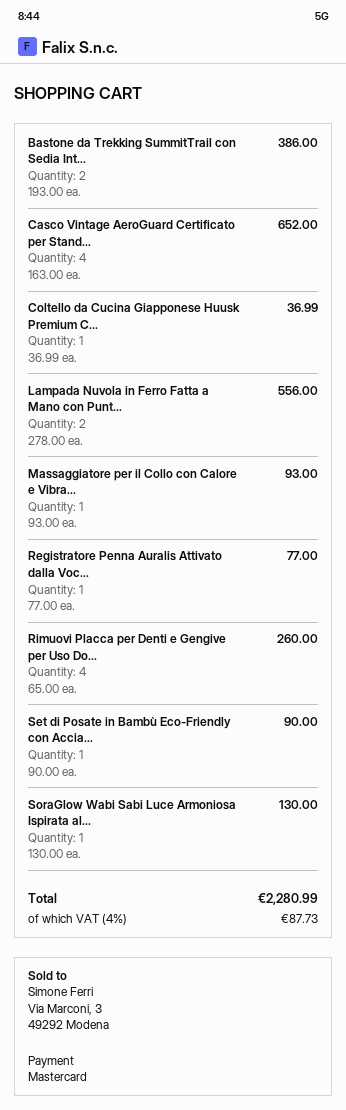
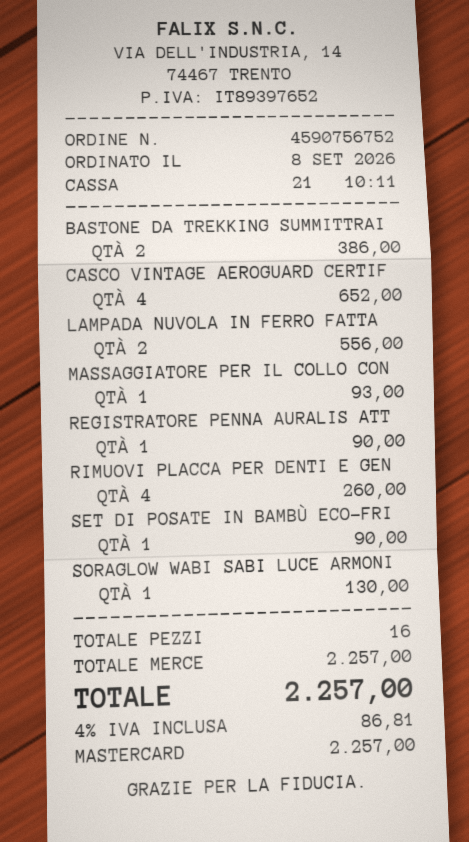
Coltello da Cucina Giapponese Huusk Premium C...: 1 for 36.99 -> none
Registratore Penna Auralis Attivato dalla Voc...: 1 for 77.00 -> 1 for 90.00
tax: 4% = 87.73 -> 4% = 86.81
total: 2280.99 -> 2257.00

